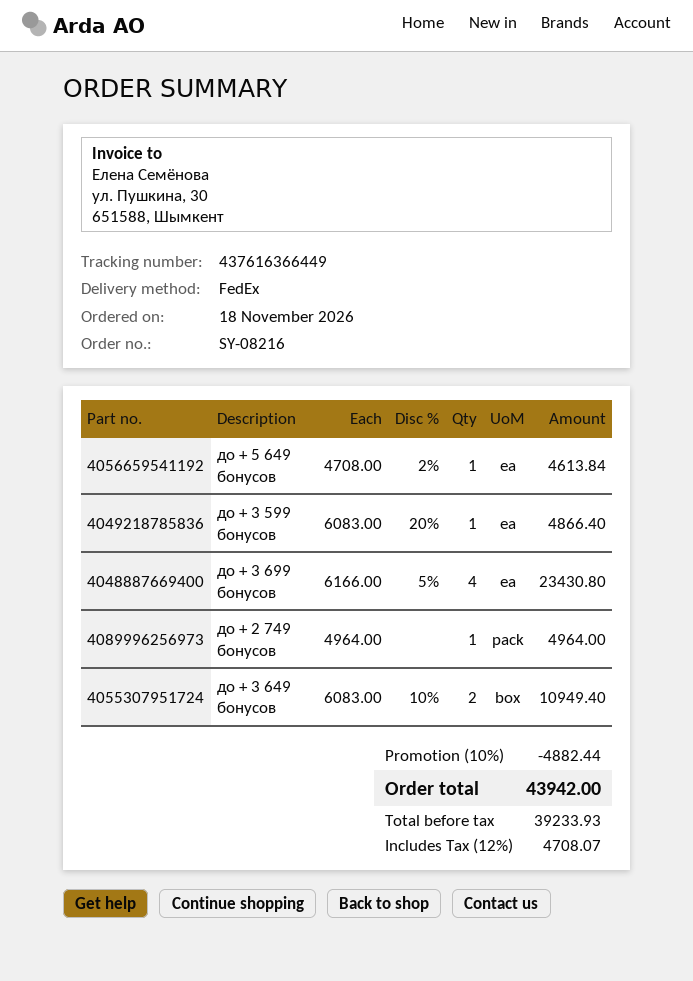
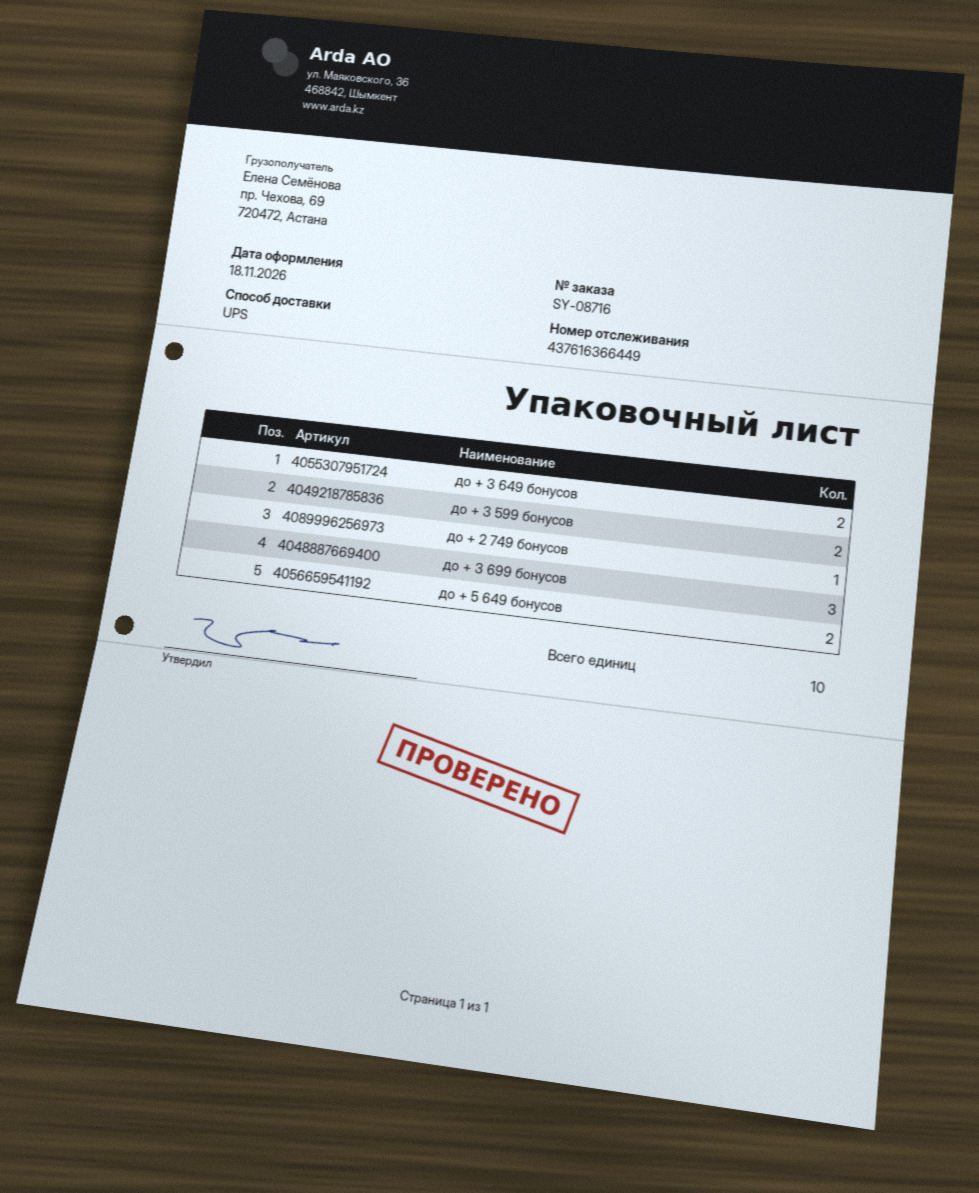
order number: SY-08216 -> SY-08716
shipping method: FedEx -> UPS
до + 5 649 бонусов: 1 -> 2
до + 3 599 бонусов: 1 -> 2
до + 3 699 бонусов: 4 -> 3

